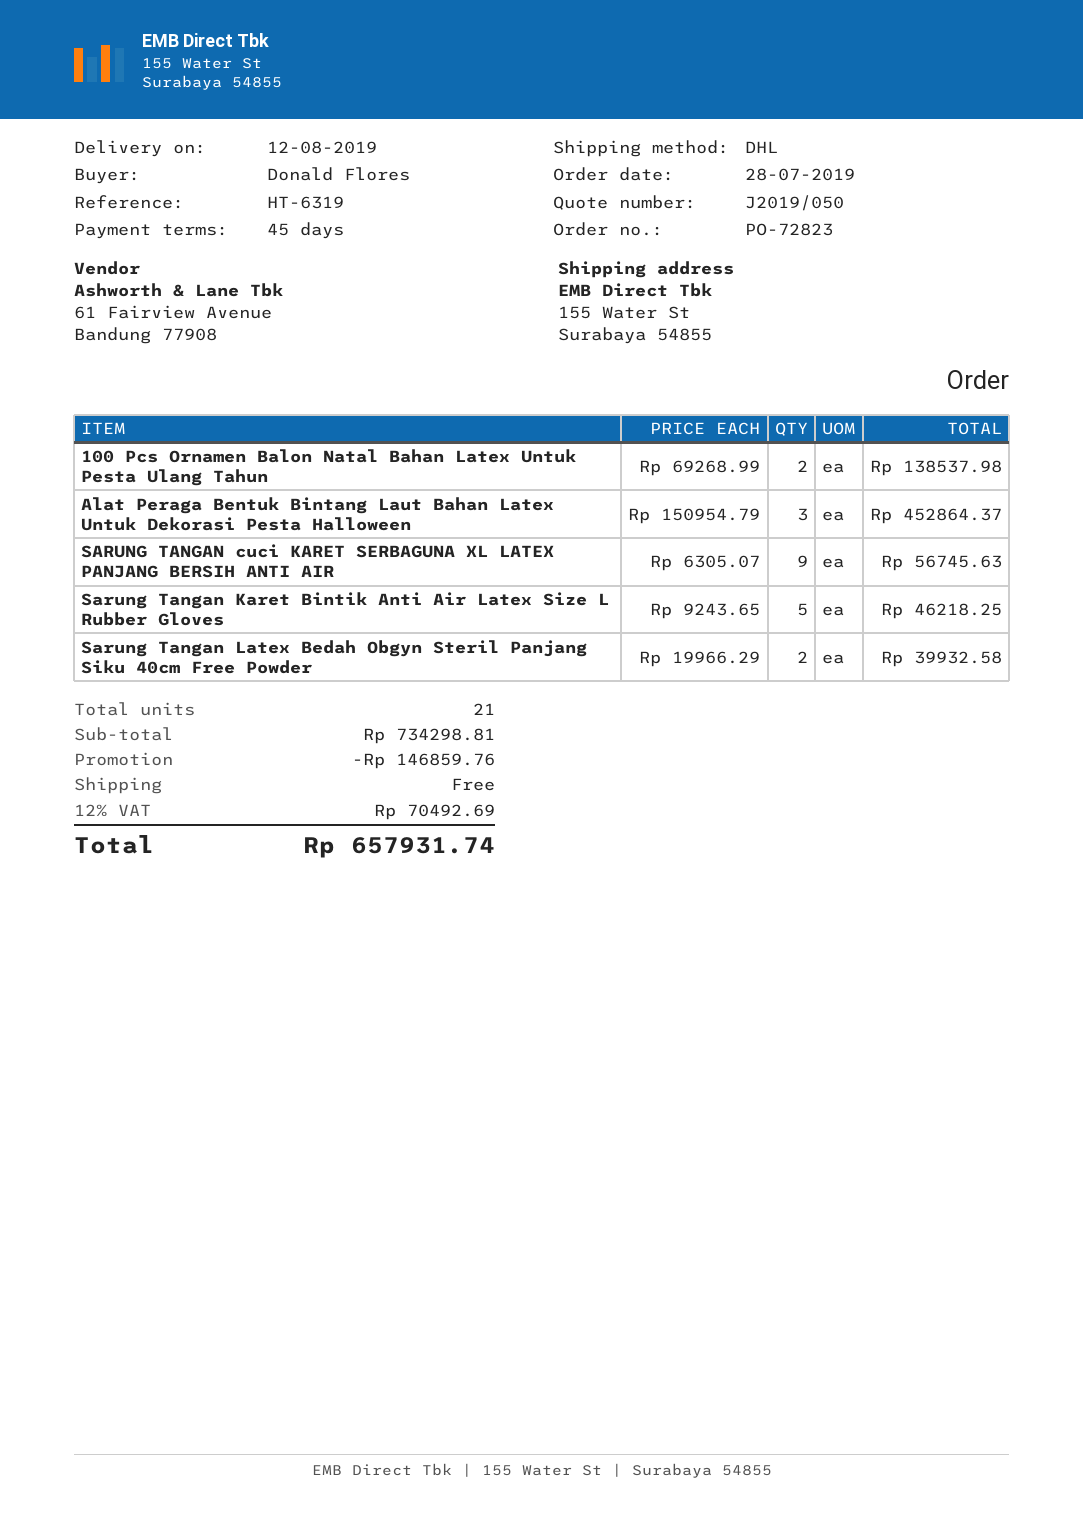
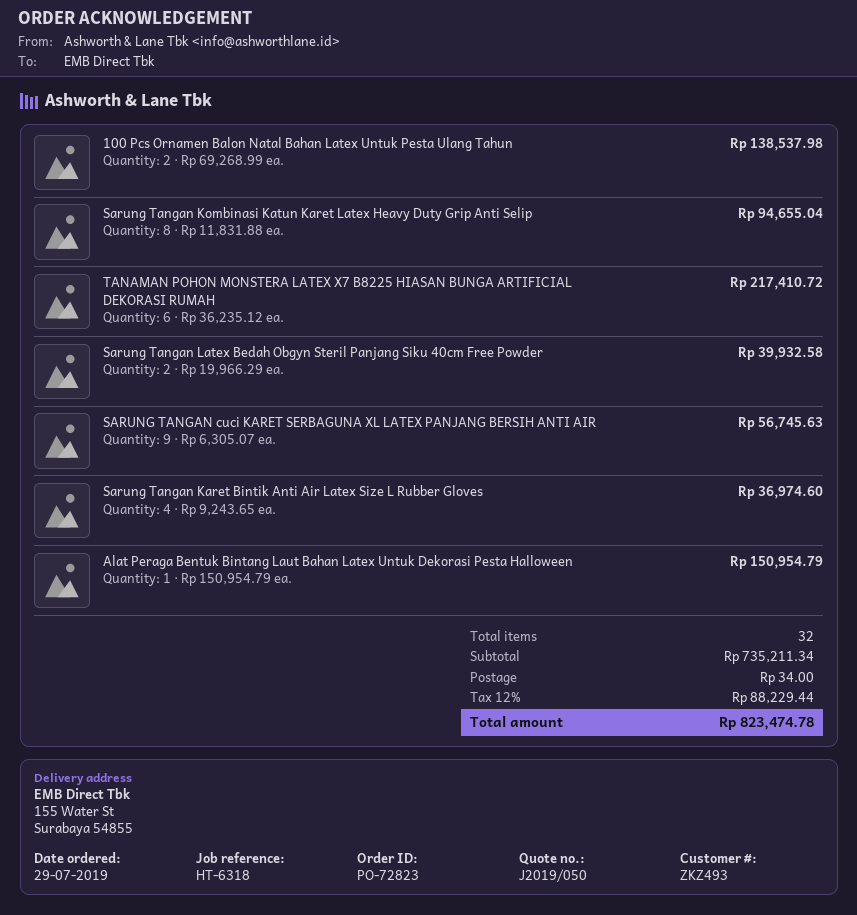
order date: 2019-07-28 -> 2019-07-29
reference: HT-6319 -> HT-6318
Alat Peraga Bentuk Bintang Laut Bahan Latex Untuk Dekorasi Pesta Halloween: 3 x 150954.79 = 452864.37 -> 1 x 150954.79 = 150954.79
Sarung Tangan Karet Bintik Anti Air Latex Size L Rubber Gloves: 5 x 9243.65 = 46218.25 -> 4 x 9243.65 = 36974.60
Sarung Tangan Kombinasi Katun Karet Latex Heavy Duty Grip Anti Selip: none -> 8 x 11831.88 = 94655.04
TANAMAN POHON MONSTERA LATEX X7 B8225 HIASAN BUNGA ARTIFICIAL DEKORASI RUMAH: none -> 6 x 36235.12 = 217410.72
total quantity: 21 -> 32
subtotal: 734298.81 -> 735211.34
discount: 146859.76 -> none
shipping: 0.00 -> 34.00
tax: 12% = 70492.69 -> 12% = 88229.44
total: 657931.74 -> 823474.78

